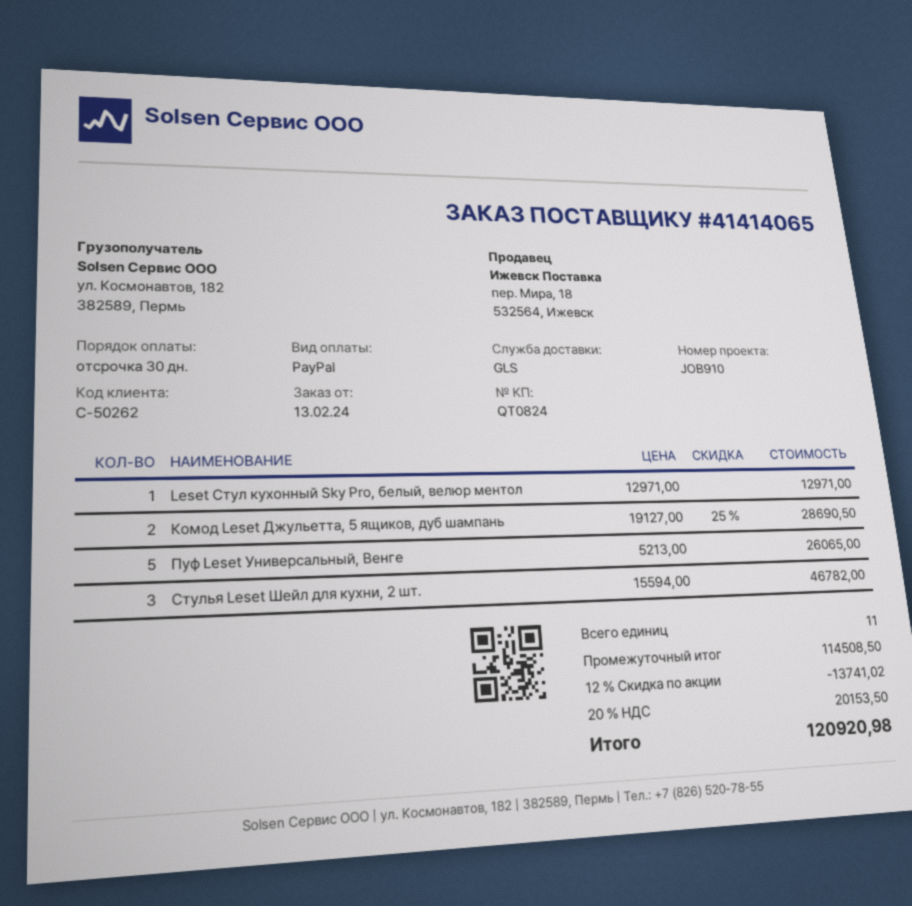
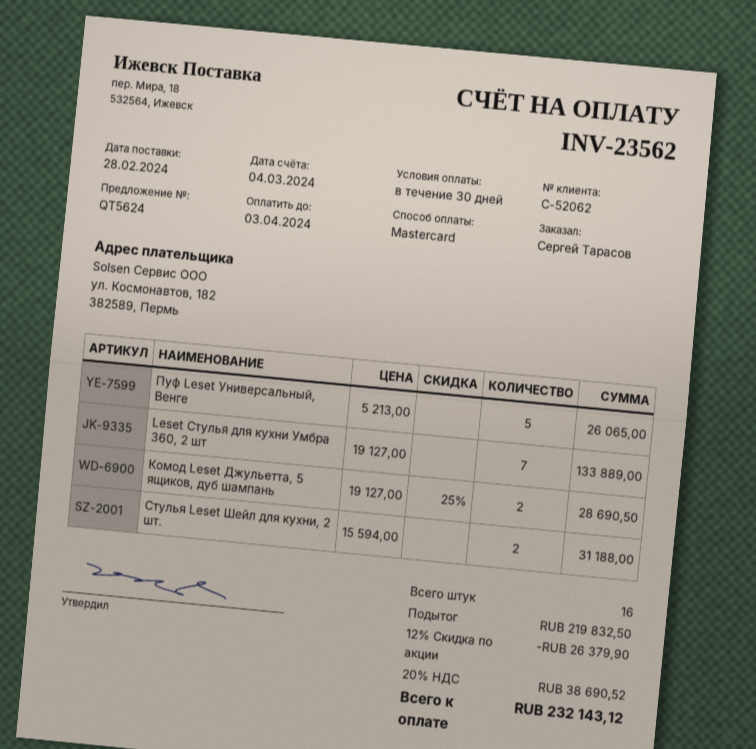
quote number: QT0824 -> QT5624
customer number: C-50262 -> C-52062
payment method: PayPal -> Mastercard
Leset Стул кухонный Sky Pro, белый, велюр ментол: 1 x 12971.00 = 12971.00 -> none
Стулья Leset Шейл для кухни, 2 шт.: 3 x 15594.00 = 46782.00 -> 2 x 15594.00 = 31188.00
Leset Стулья для кухни Умбра 360, 2 шт: none -> 7 x 19127.00 = 133889.00
total quantity: 11 -> 16
subtotal: 114508.50 -> 219832.50
discount: 12% = 13741.02 -> 12% = 26379.90
tax: 20% = 20153.50 -> 20% = 38690.52
total: 120920.98 -> 232143.12

